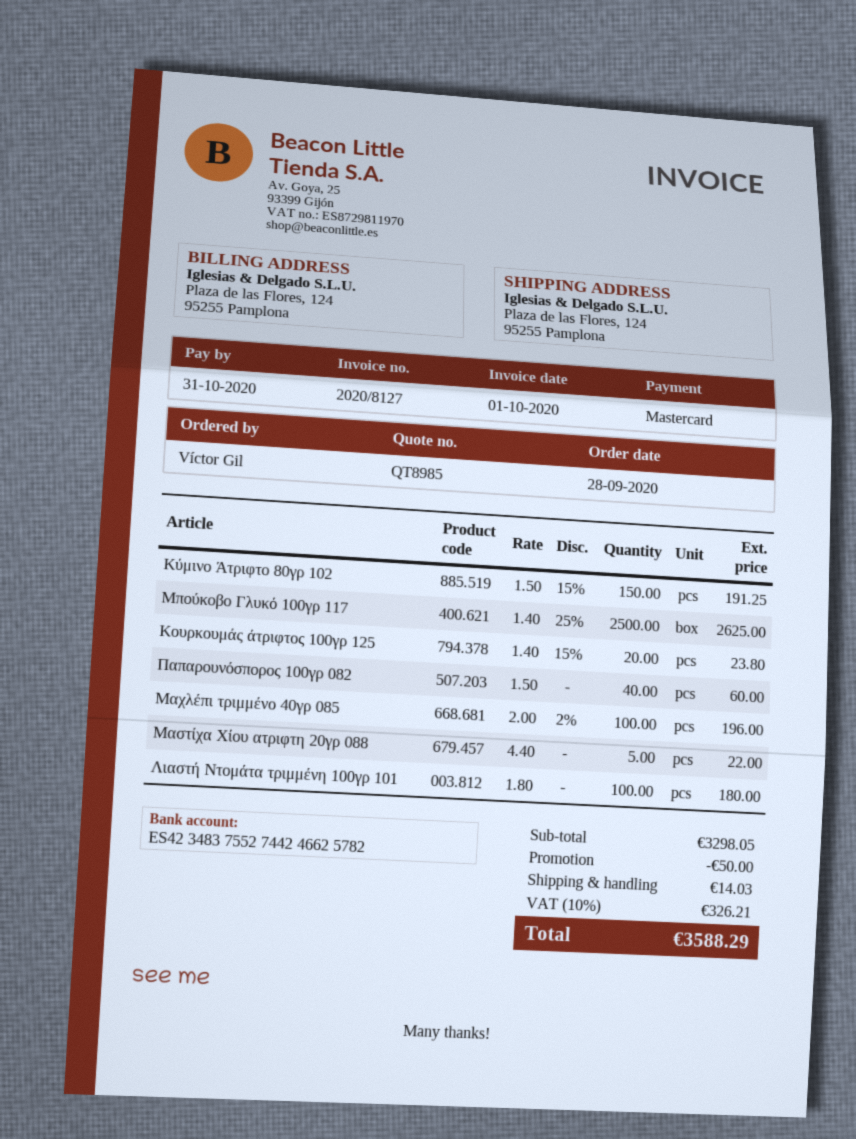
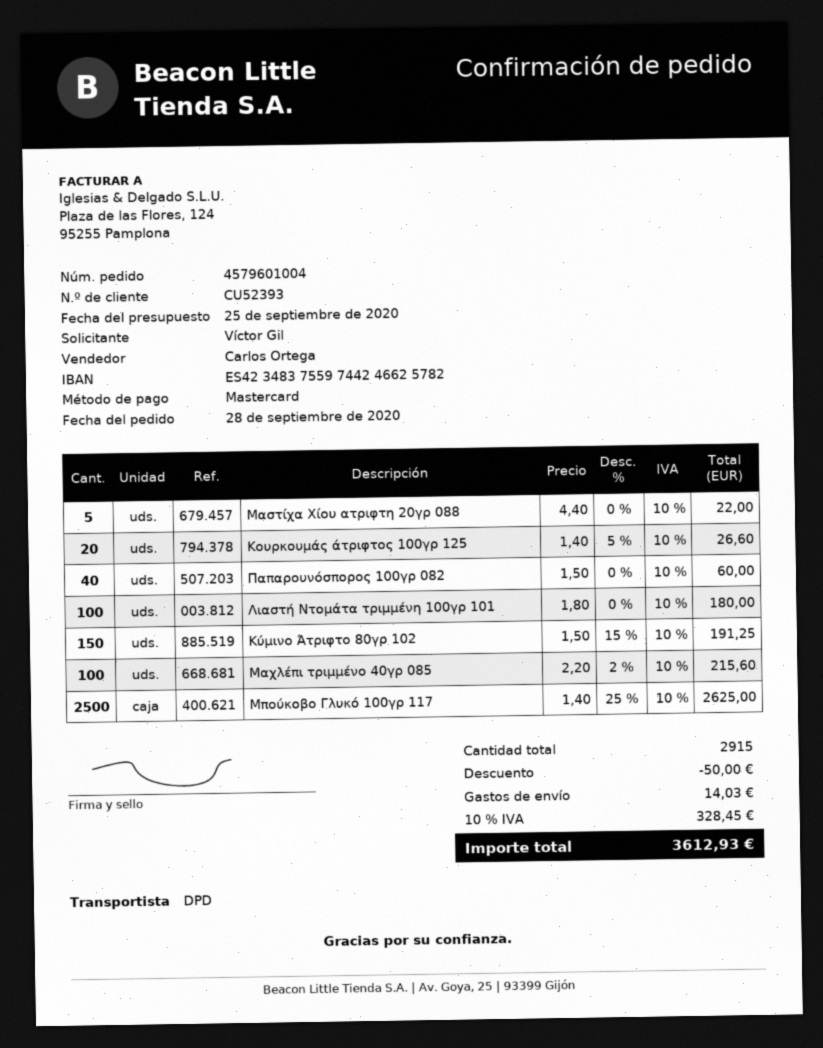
bank account: ES4234837552744246625782 -> ES4234837559744246625782
Κουρκουμάς άτριφτος 100γρ 125: 20 x 1.40 - 15% = 23.80 -> 20 x 1.40 - 5% = 26.60
Μαχλέπι τριμμένο 40γρ 085: 100 x 2.00 - 2% = 196.00 -> 100 x 2.20 - 2% = 215.60
tax: 10% = 326.21 -> 10% = 328.45
total: 3588.29 -> 3612.93

